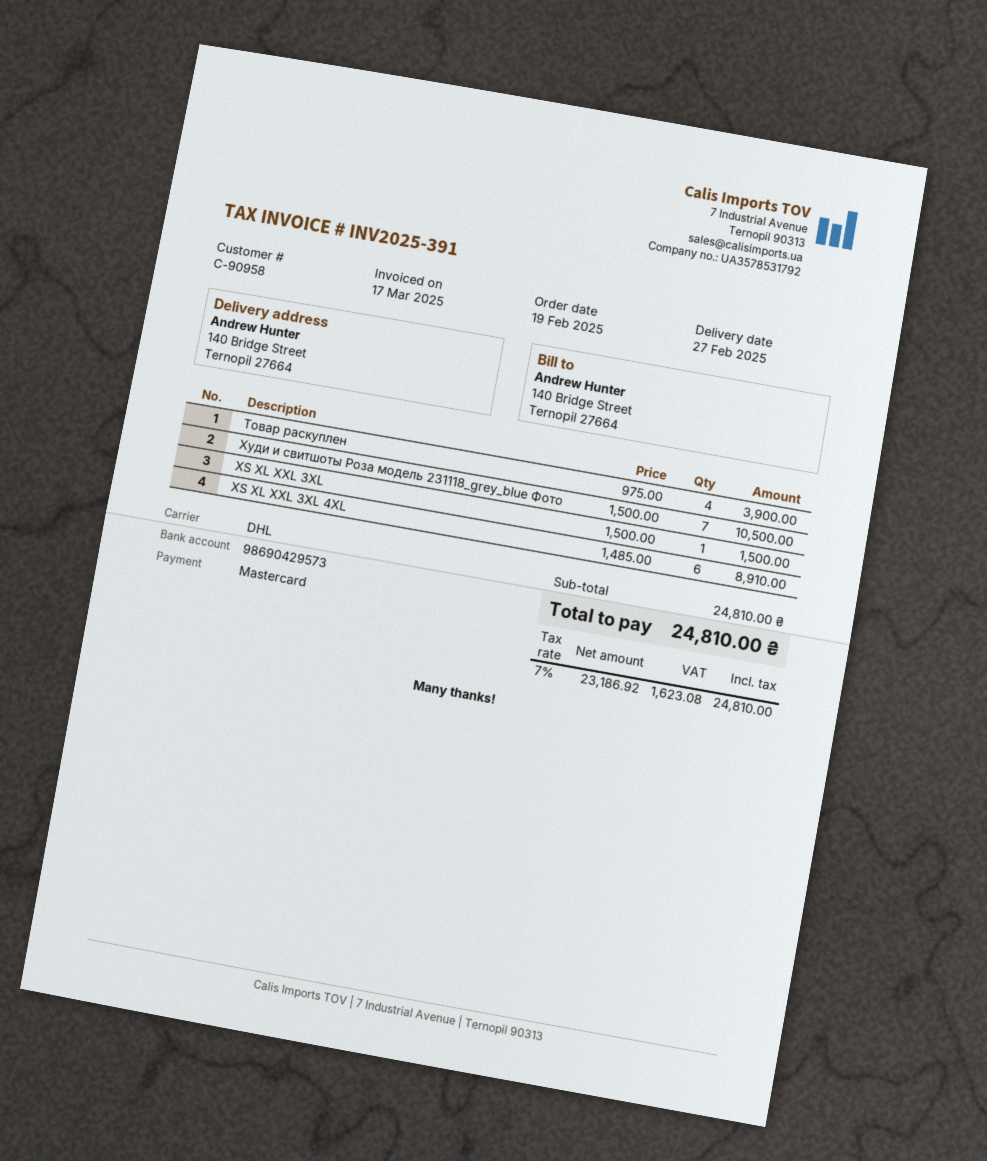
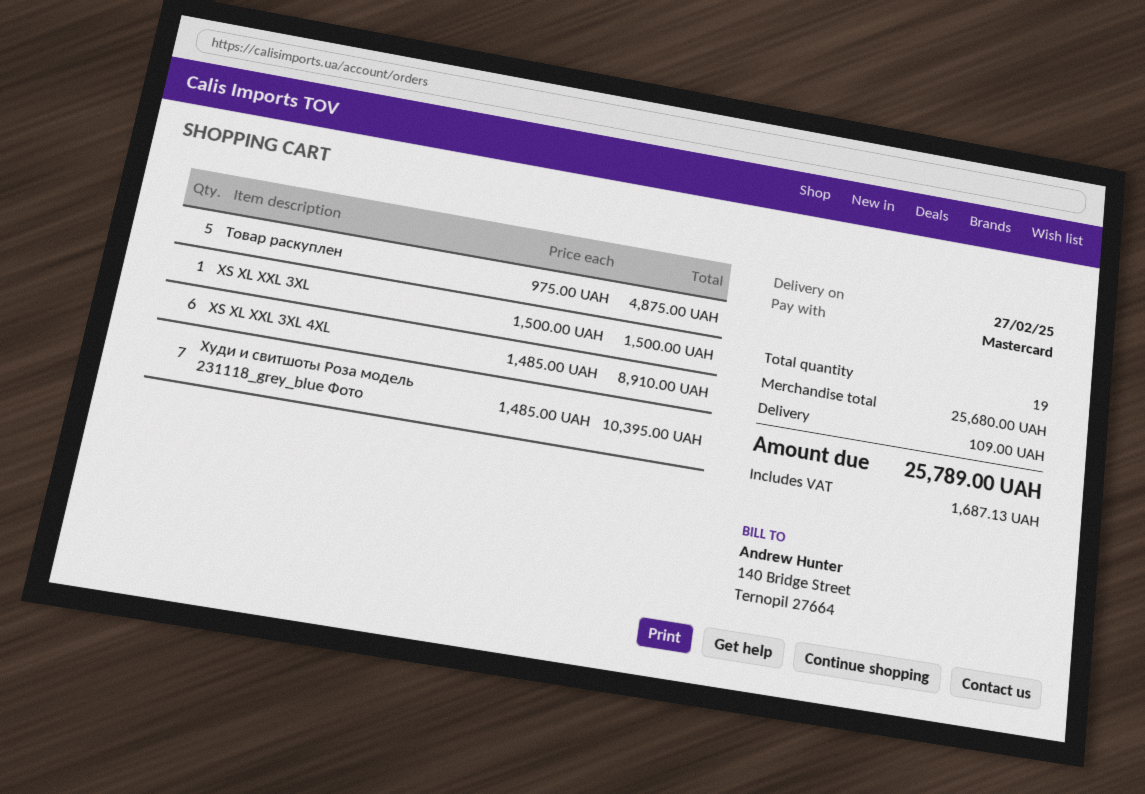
Товар раскуплен: 4 x 975.00 = 3900.00 -> 5 x 975.00 = 4875.00
Худи и свитшоты Роза модель 231118_grey_blue Фото: 7 x 1500.00 = 10500.00 -> 7 x 1485.00 = 10395.00
subtotal: 24810.00 -> 25680.00
shipping: none -> 109.00
tax: 1623.08 -> 1687.13
total: 24810.00 -> 25789.00

